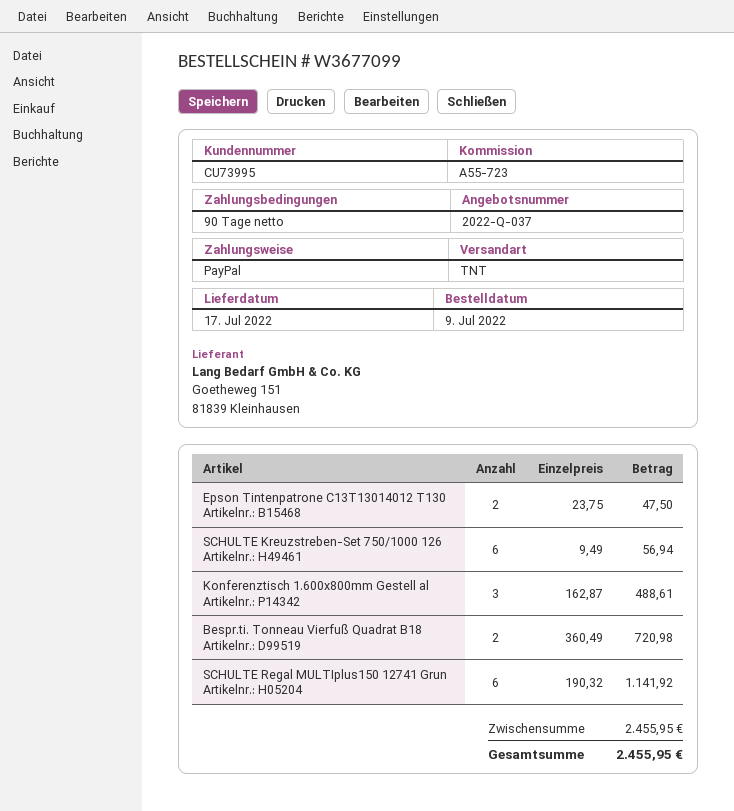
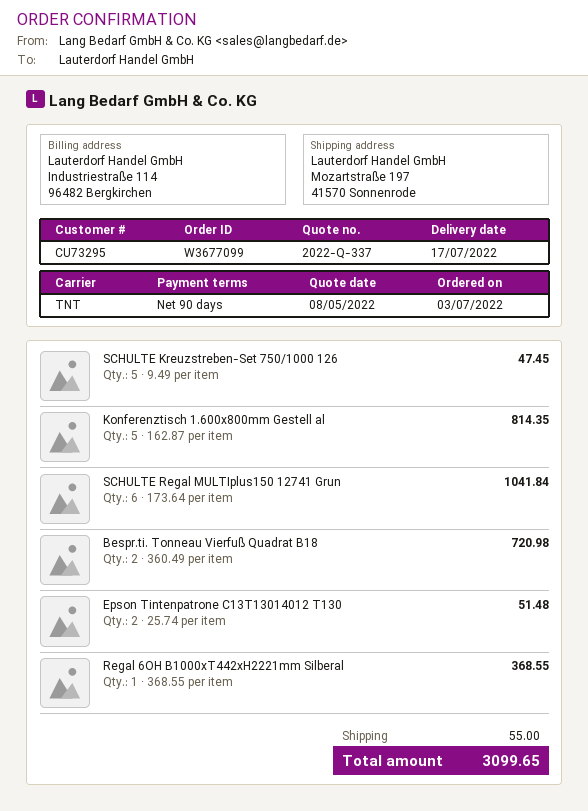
quote number: 2022-Q-037 -> 2022-Q-337
order date: 2022-07-09 -> 2022-07-03
customer number: CU73995 -> CU73295
Epson Tintenpatrone C13T13014012 T130: 2 x 23.75 = 47.50 -> 2 x 25.74 = 51.48
SCHULTE Kreuzstreben-Set 750/1000 126: 6 x 9.49 = 56.94 -> 5 x 9.49 = 47.45
Konferenztisch 1.600x800mm Gestell al: 3 x 162.87 = 488.61 -> 5 x 162.87 = 814.35
SCHULTE Regal MULTIplus150 12741 Grun: 6 x 190.32 = 1141.92 -> 6 x 173.64 = 1041.84
Regal 6OH B1000xT442xH2221mm Silberal: none -> 1 x 368.55 = 368.55
shipping: none -> 55.00
total: 2455.95 -> 3099.65

